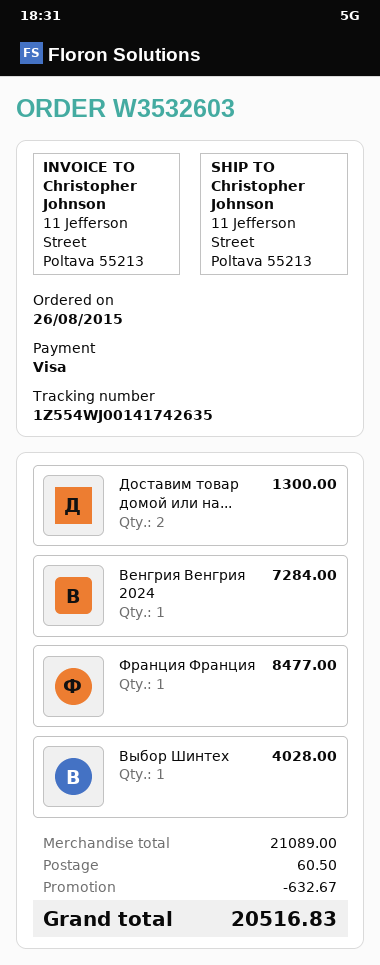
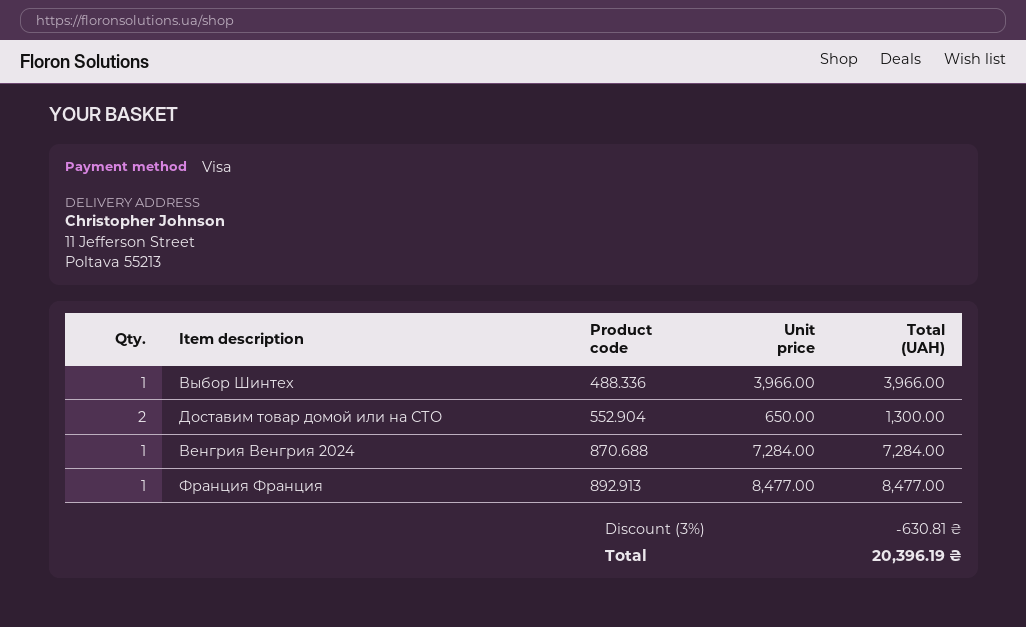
Выбор Шинтех: 1 for 4028.00 -> 1 for 3966.00
discount: 632.67 -> 630.81
shipping: 60.50 -> none
total: 20516.83 -> 20396.19

